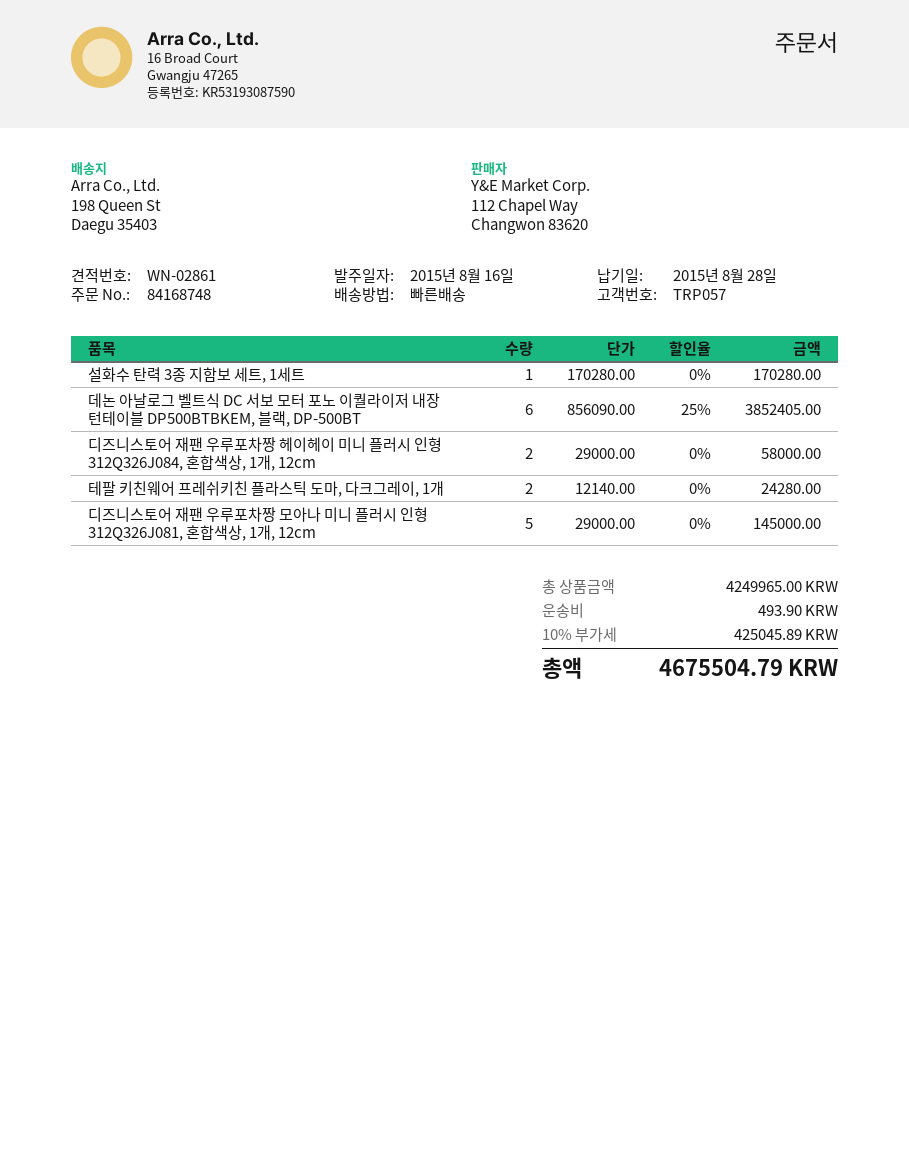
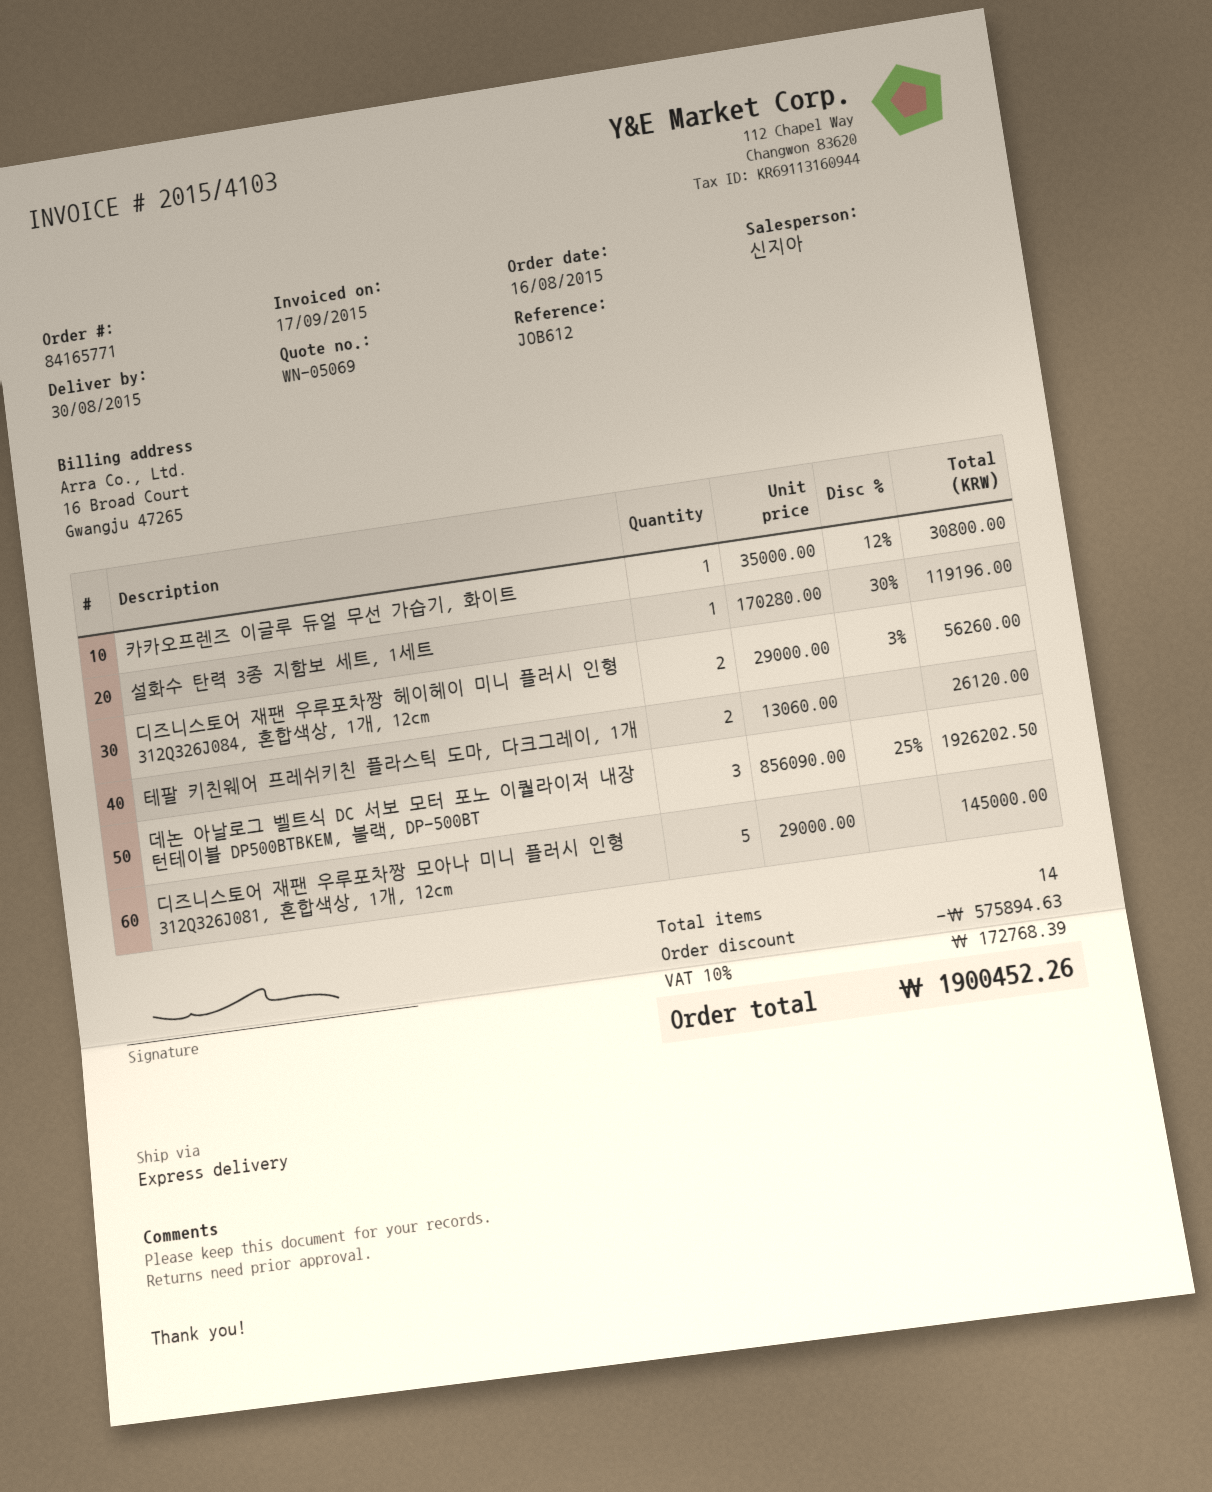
quote number: WN-02861 -> WN-05069
order number: 84168748 -> 84165771
delivery date: 2015-08-28 -> 2015-08-30
설화수 탄력 3종 지함보 세트, 1세트: 1 x 170280.00 = 170280.00 -> 1 x 170280.00 - 30% = 119196.00
데논 아날로그 벨트식 DC 서보 모터 포노 이퀄라이저 내장 턴테이블 DP500BTBKEM, 블랙, DP-500BT: 6 x 856090.00 - 25% = 3852405.00 -> 3 x 856090.00 - 25% = 1926202.50
디즈니스토어 재팬 우루포차짱 헤이헤이 미니 플러시 인형 312Q326J084, 혼합색상, 1개, 12cm: 2 x 29000.00 = 58000.00 -> 2 x 29000.00 - 3% = 56260.00
테팔 키친웨어 프레쉬키친 플라스틱 도마, 다크그레이, 1개: 2 x 12140.00 = 24280.00 -> 2 x 13060.00 = 26120.00
카카오프렌즈 이글루 듀얼 무선 가습기, 화이트: none -> 1 x 35000.00 - 12% = 30800.00
discount: none -> 575894.63
shipping: 493.90 -> none
tax: 10% = 425045.89 -> 10% = 172768.39
total: 4675504.79 -> 1900452.26

